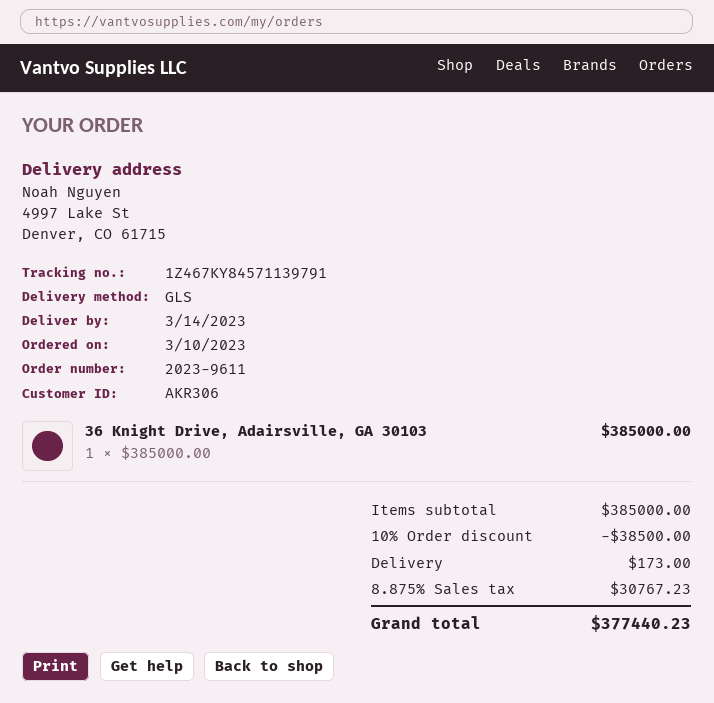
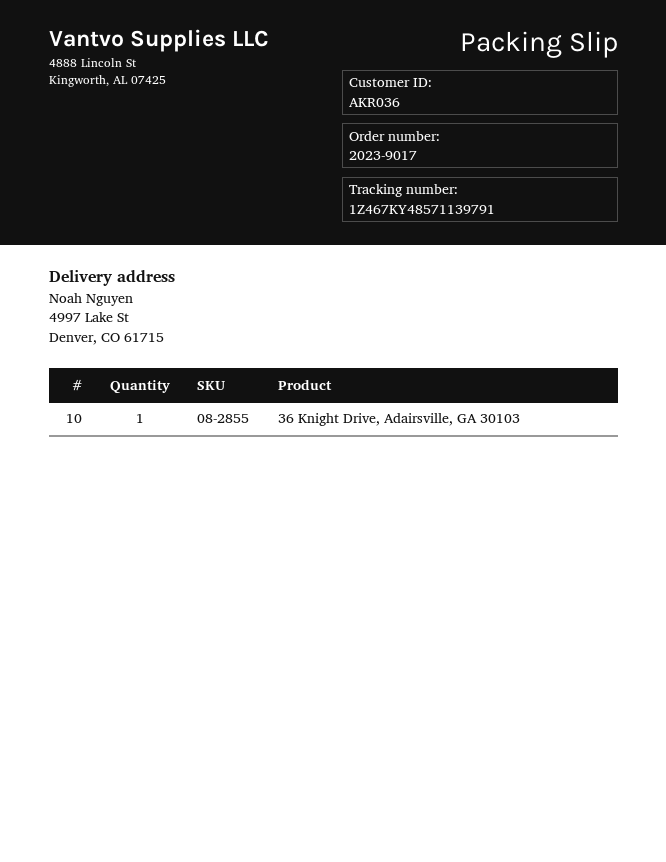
order number: 2023-9611 -> 2023-9017
customer number: AKR306 -> AKR036
tracking number: 1Z467KY84571139791 -> 1Z467KY48571139791

